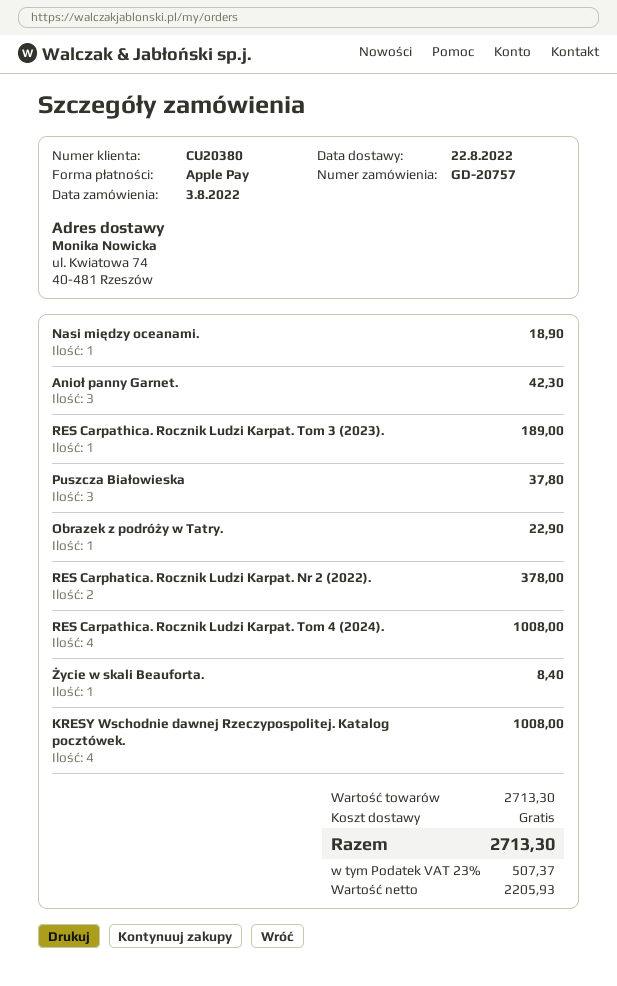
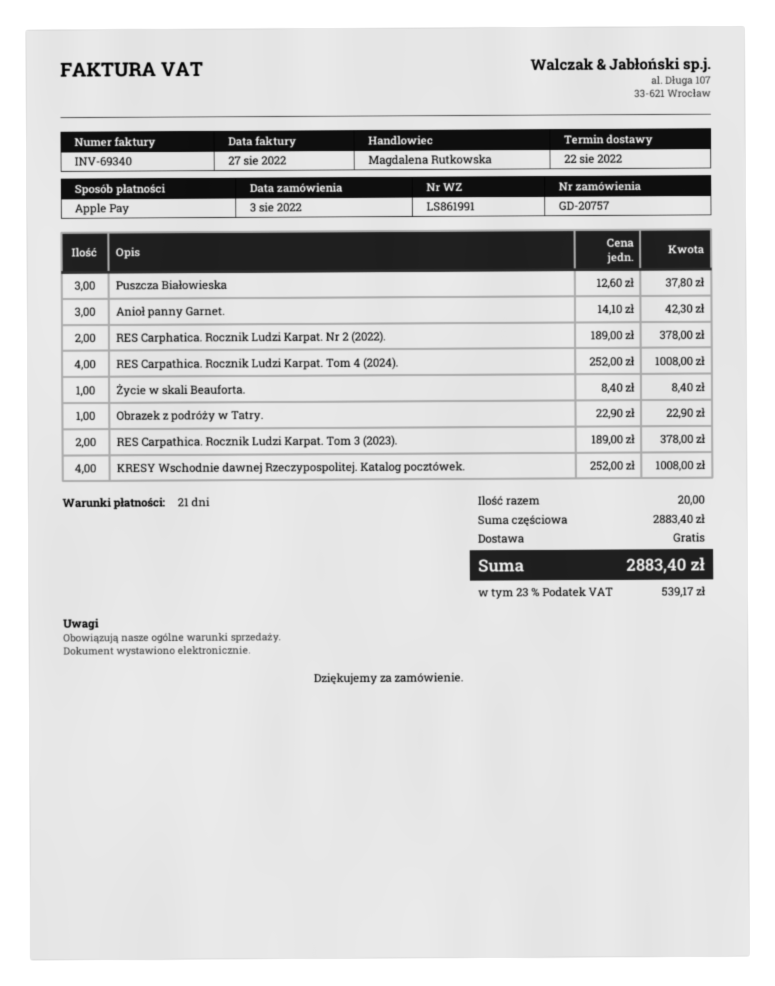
Nasi między oceanami.: 1 for 18.90 -> none
RES Carpathica. Rocznik Ludzi Karpat. Tom 3 (2023).: 1 for 189.00 -> 2 for 378.00
subtotal: 2713.30 -> 2883.40
tax: 23% = 507.37 -> 23% = 539.17
total: 2713.30 -> 2883.40

